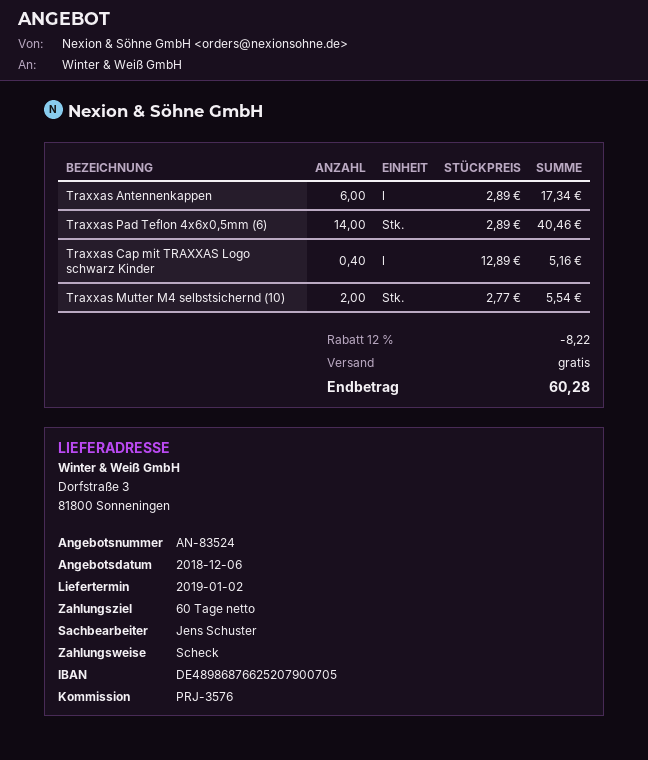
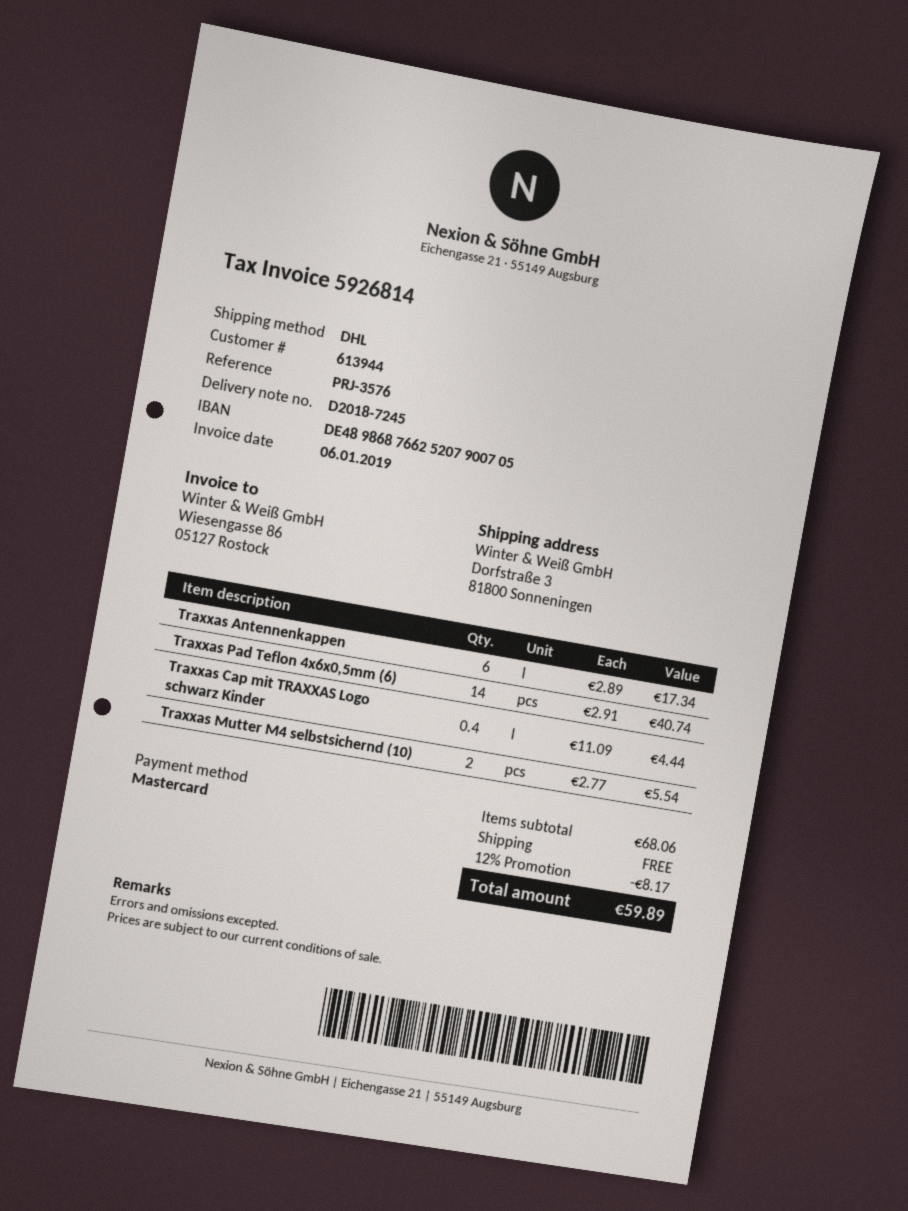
payment method: cheque -> Mastercard
Traxxas Pad Teflon 4x6x0,5mm (6): 14 x 2.89 = 40.46 -> 14 x 2.91 = 40.74
Traxxas Cap mit TRAXXAS Logo schwarz Kinder: 0.4 x 12.89 = 5.16 -> 0.4 x 11.09 = 4.44
discount: 12% = 8.22 -> 12% = 8.17
total: 60.28 -> 59.89

